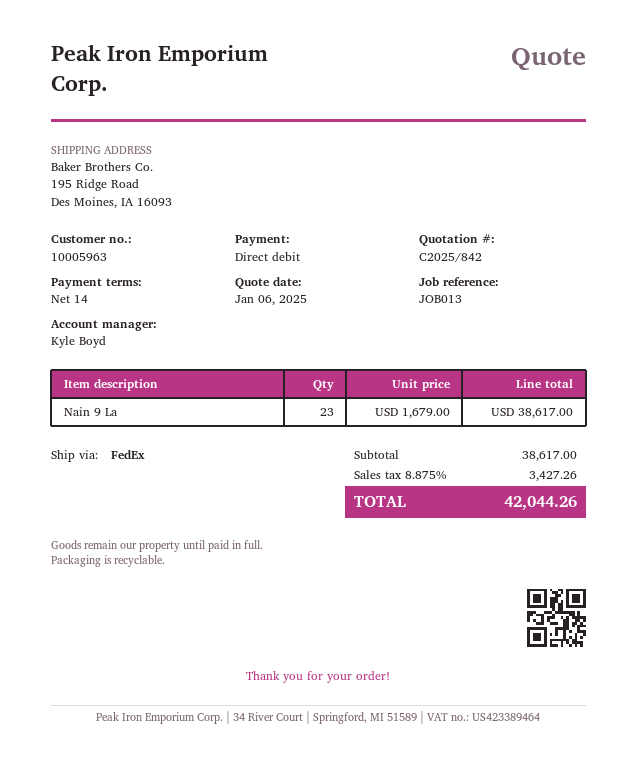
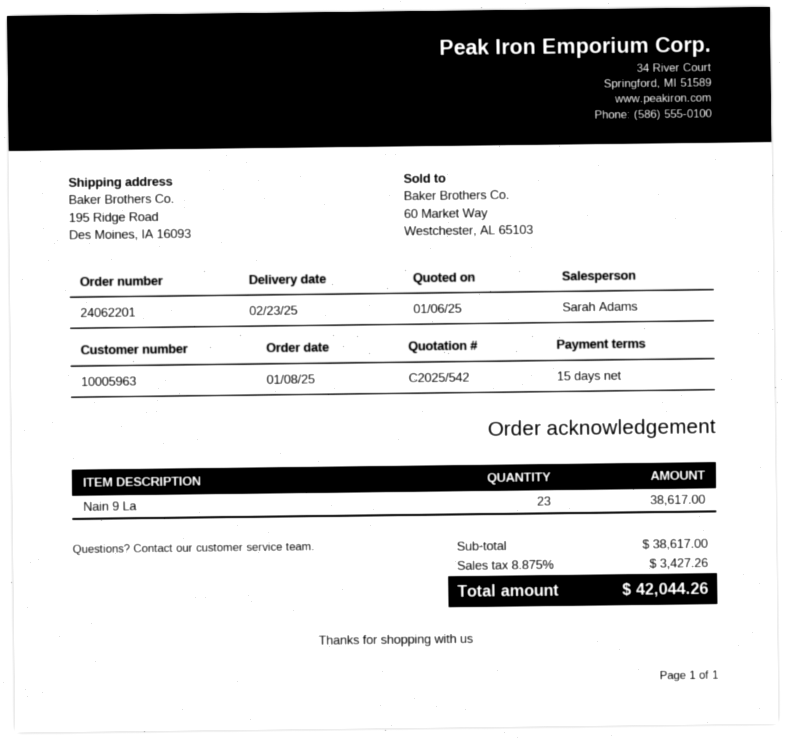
quote number: C2025/842 -> C2025/542
payment terms: 14 days -> 15 days
sales rep: Kyle Boyd -> Sarah Adams

